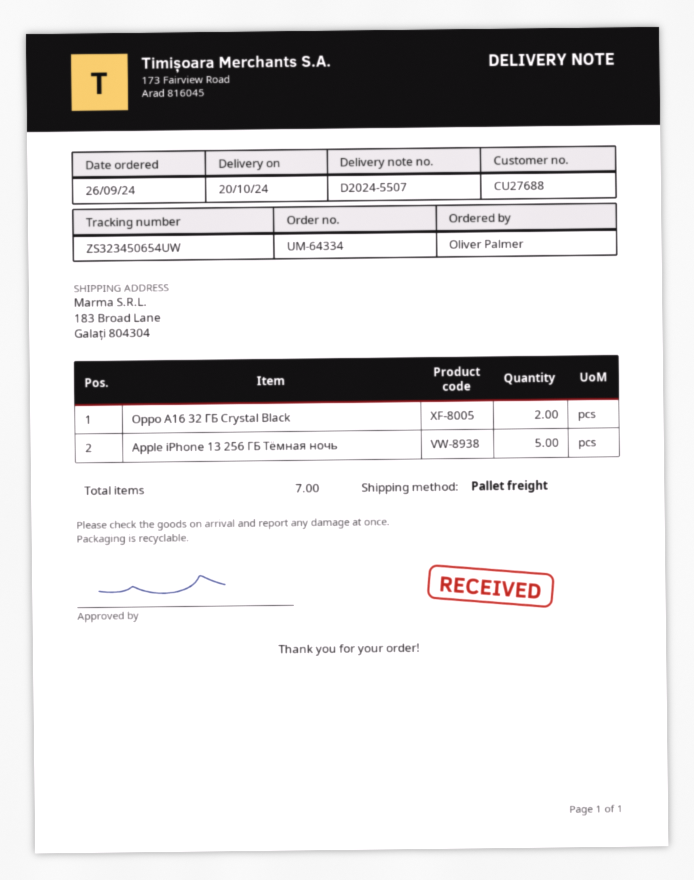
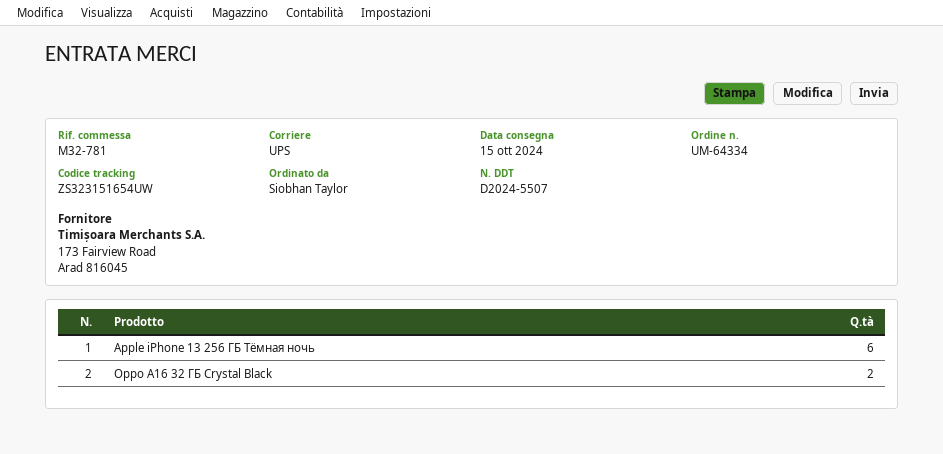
delivery date: 2024-10-20 -> 2024-10-15
ordered by: Oliver Palmer -> Siobhan Taylor
shipping method: pallet freight -> UPS
tracking number: ZS323450654UW -> ZS323151654UW
Apple iPhone 13 256 ГБ Тёмная ночь: 5 -> 6

